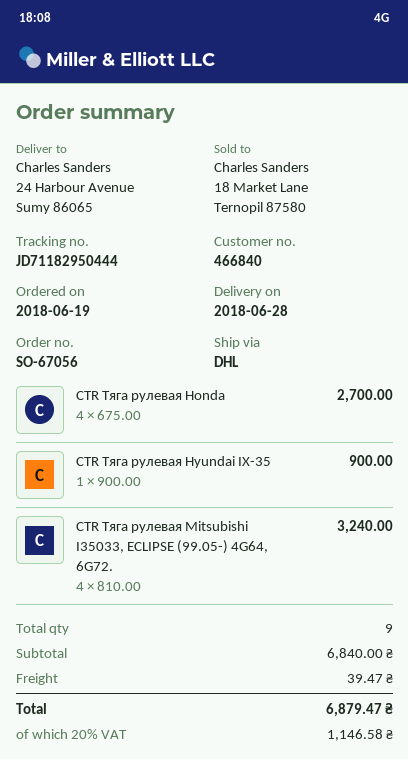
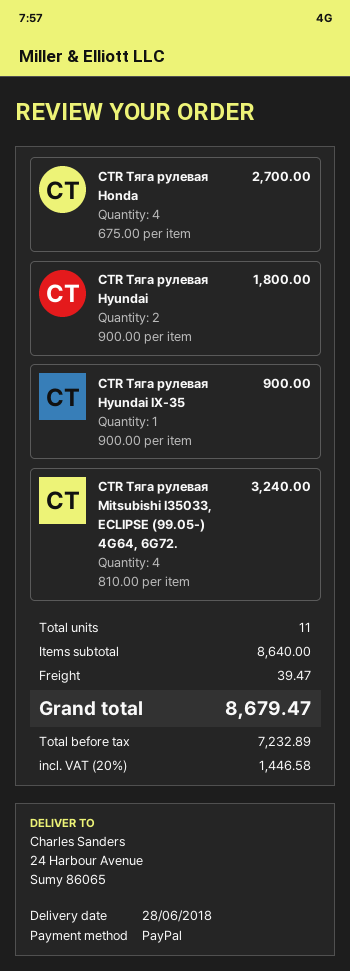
CTR Тяга рулевая Hyundai: none -> 2 x 900.00 = 1800.00
total quantity: 9 -> 11
subtotal: 6840.00 -> 8640.00
tax: 20% = 1146.58 -> 20% = 1446.58
total: 6879.47 -> 8679.47

